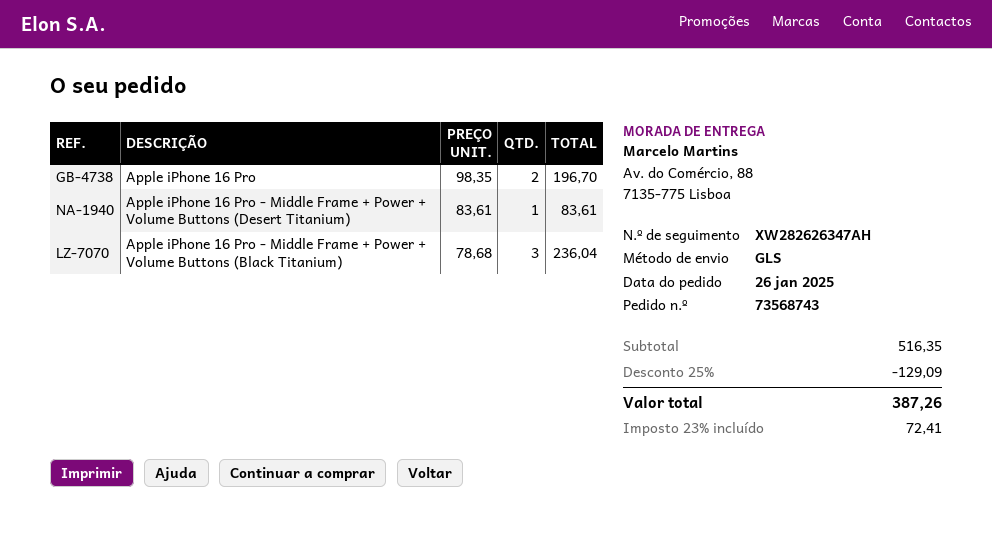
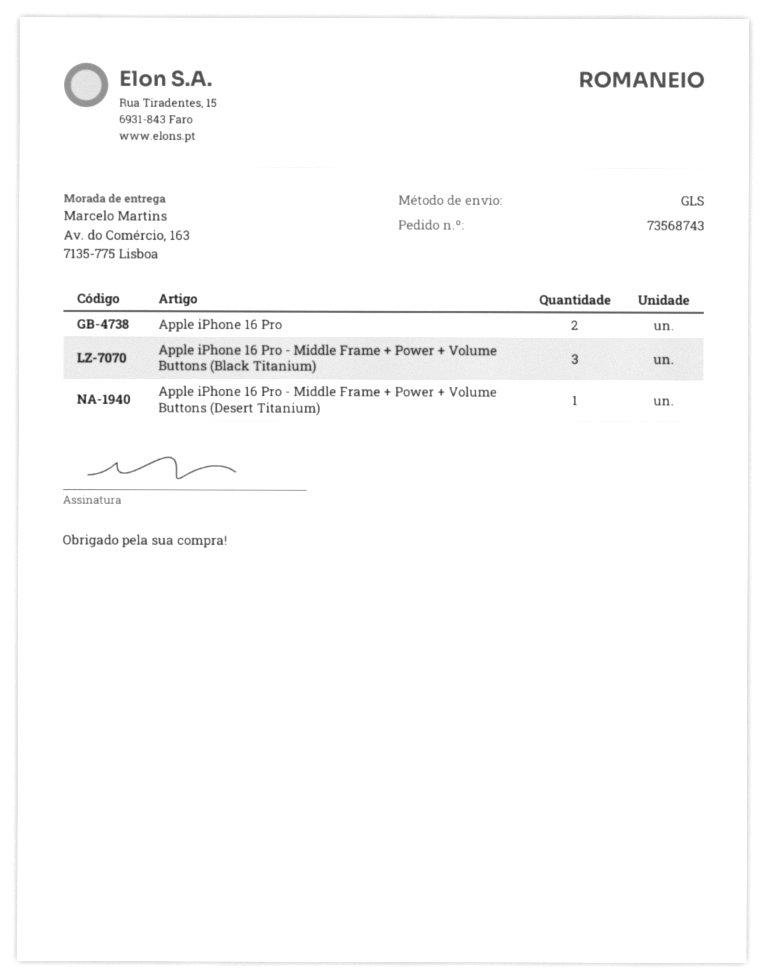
ship to: Av. do Comércio, 88, 7135-775 Lisboa -> Av. do Comércio, 163, 7135-775 Lisboa

